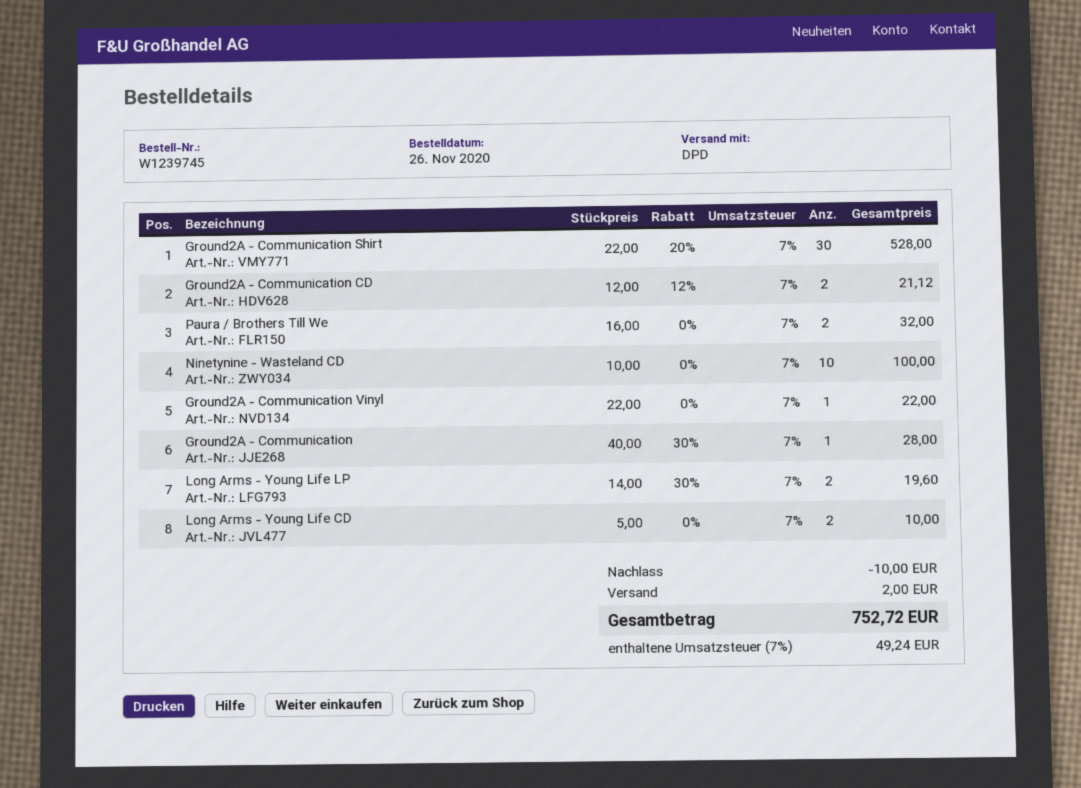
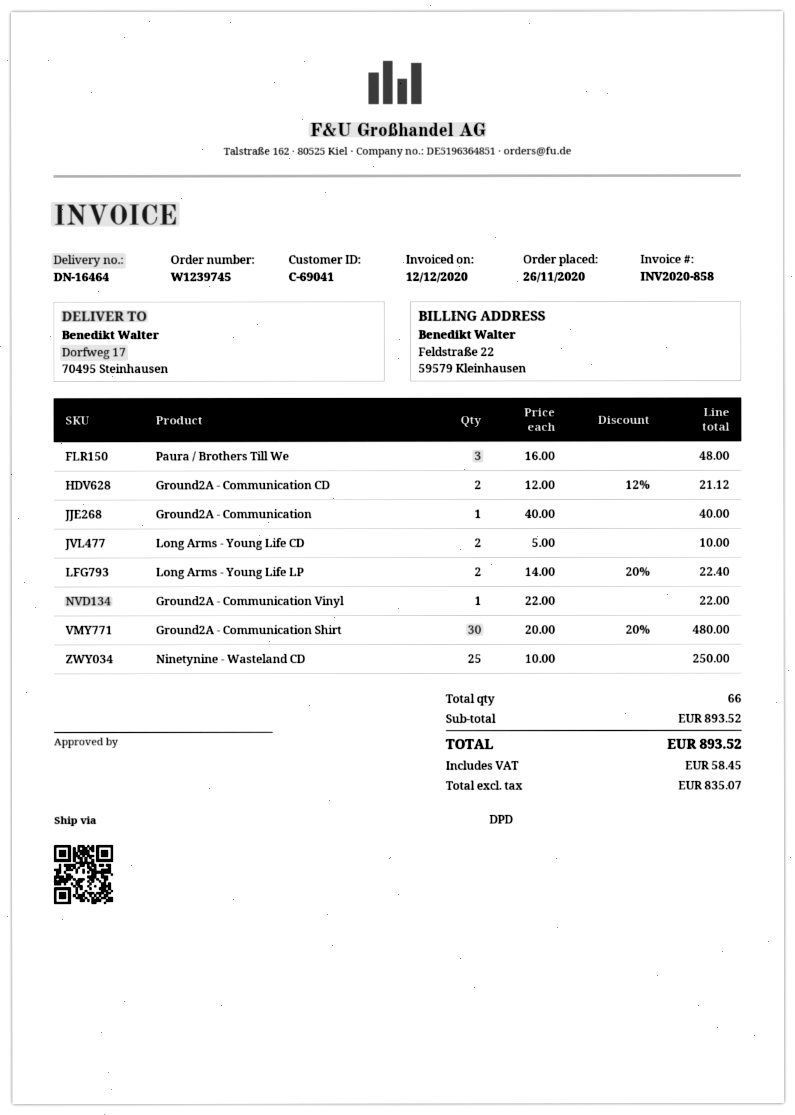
Ground2A - Communication Shirt: 30 x 22.00 - 20% = 528.00 -> 30 x 20.00 - 20% = 480.00
Paura / Brothers Till We: 2 x 16.00 = 32.00 -> 3 x 16.00 = 48.00
Ninetynine - Wasteland CD: 10 x 10.00 = 100.00 -> 25 x 10.00 = 250.00
Ground2A - Communication: 1 x 40.00 - 30% = 28.00 -> 1 x 40.00 = 40.00
Long Arms - Young Life LP: 2 x 14.00 - 30% = 19.60 -> 2 x 14.00 - 20% = 22.40
discount: 10.00 -> none
shipping: 2.00 -> none
tax: 49.24 -> 58.45
total: 752.72 -> 893.52

